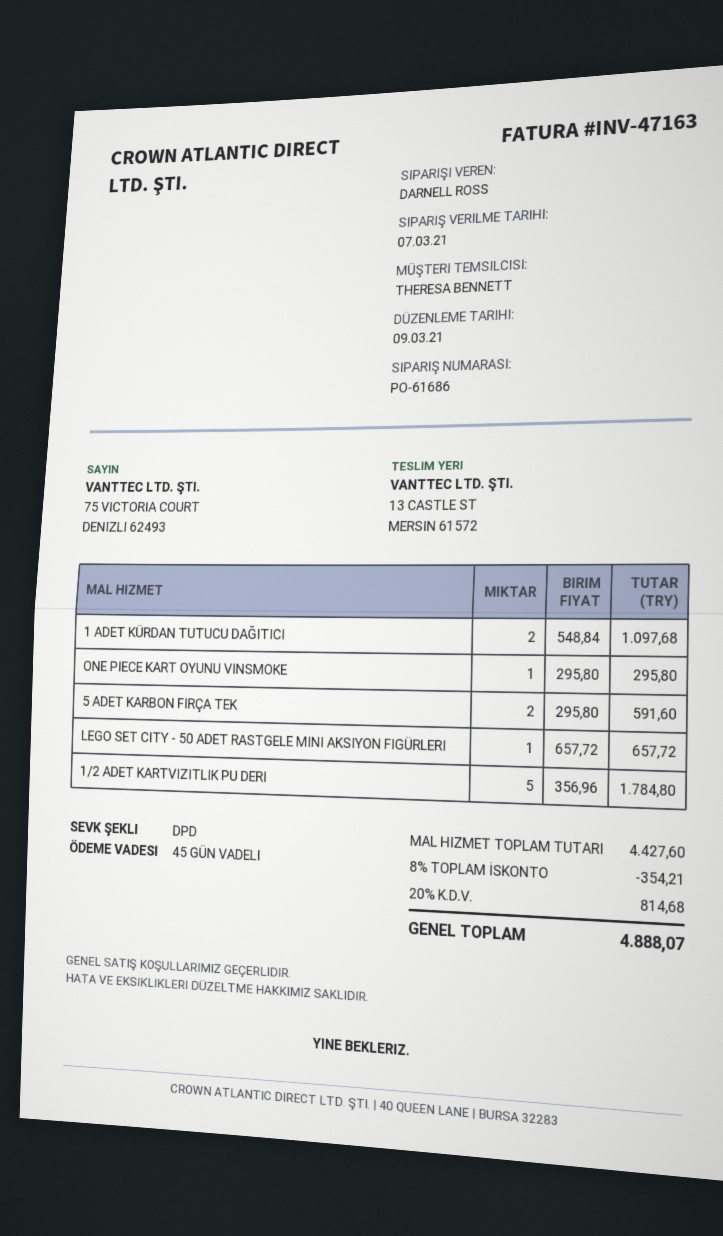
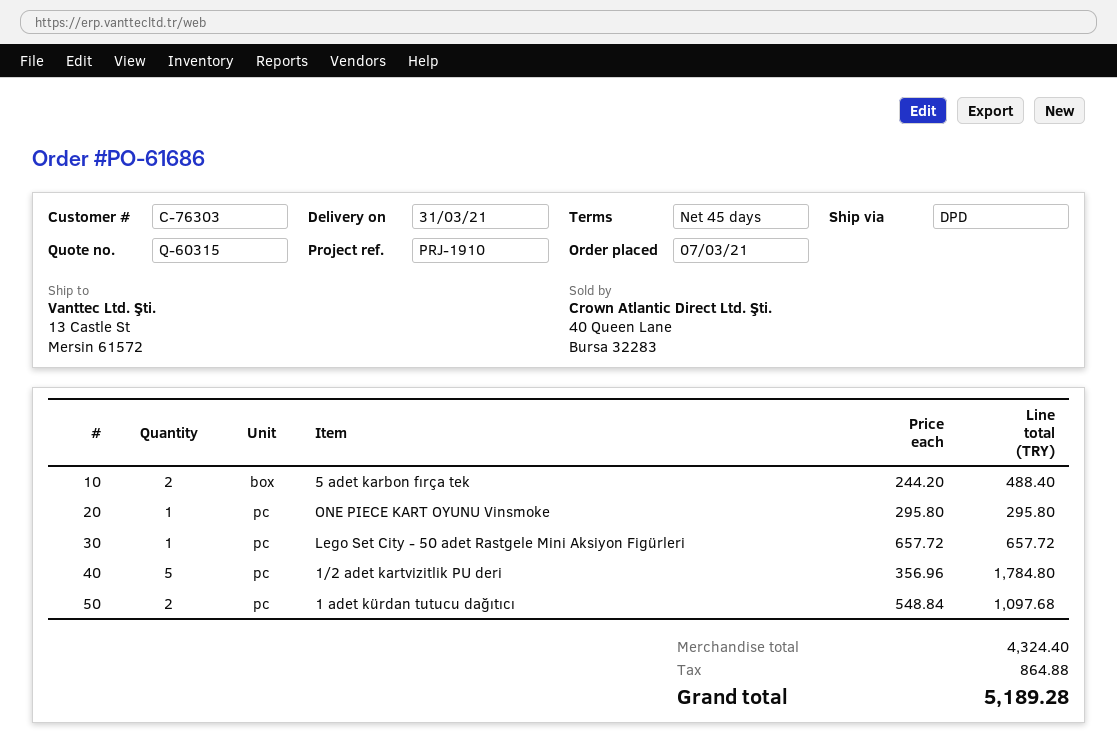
5 ADET KARBON FIRÇA TEK: 2 x 295.80 = 591.60 -> 2 x 244.20 = 488.40
subtotal: 4427.60 -> 4324.40
discount: 8% = 354.21 -> none
tax: 814.68 -> 864.88
total: 4888.07 -> 5189.28

